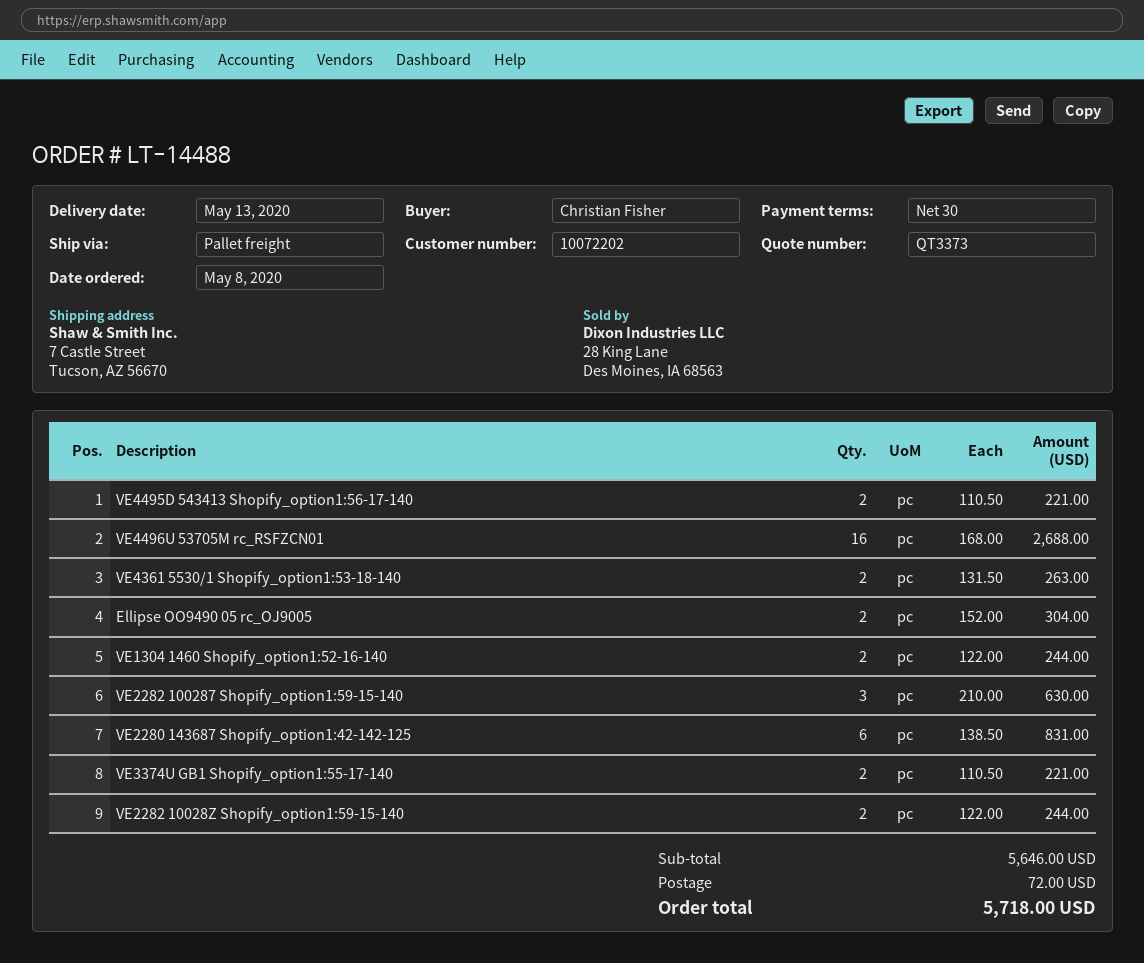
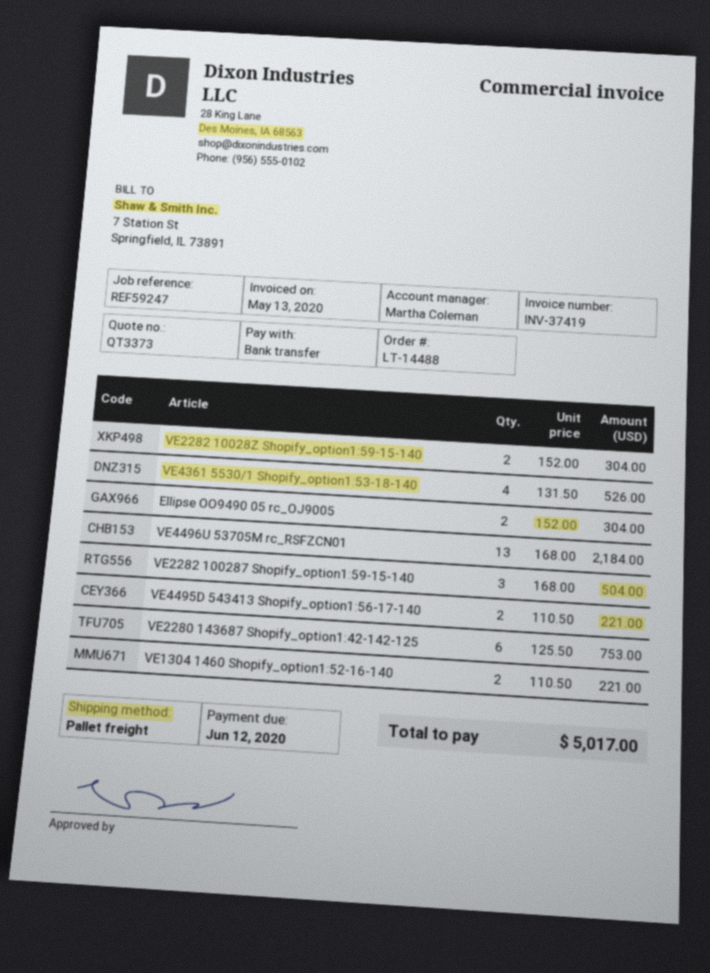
VE4496U 53705M rc_RSFZCN01: 16 x 168.00 = 2688.00 -> 13 x 168.00 = 2184.00
VE4361 5530/1 Shopify_option1:53-18-140: 2 x 131.50 = 263.00 -> 4 x 131.50 = 526.00
VE1304 1460 Shopify_option1:52-16-140: 2 x 122.00 = 244.00 -> 2 x 110.50 = 221.00
VE2282 100287 Shopify_option1:59-15-140: 3 x 210.00 = 630.00 -> 3 x 168.00 = 504.00
VE2280 143687 Shopify_option1:42-142-125: 6 x 138.50 = 831.00 -> 6 x 125.50 = 753.00
VE3374U GB1 Shopify_option1:55-17-140: 2 x 110.50 = 221.00 -> none
VE2282 10028Z Shopify_option1:59-15-140: 2 x 122.00 = 244.00 -> 2 x 152.00 = 304.00
shipping: 72.00 -> none
total: 5718.00 -> 5017.00

